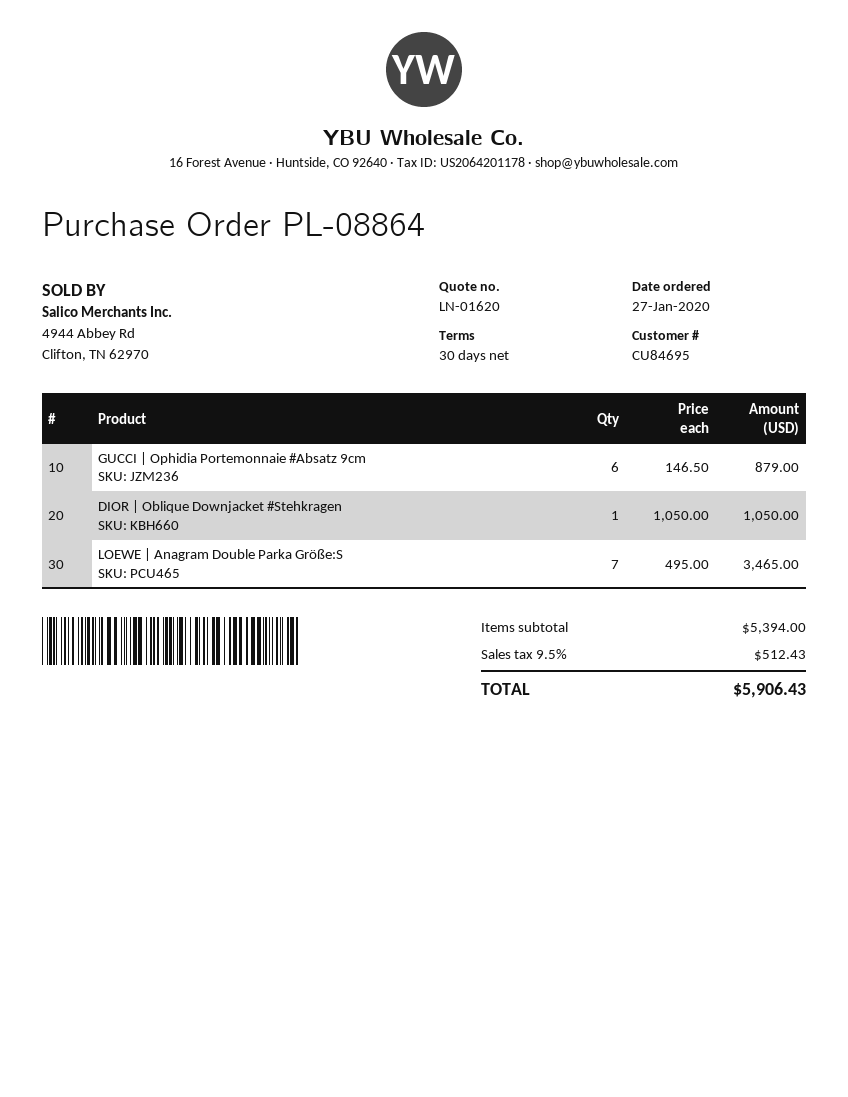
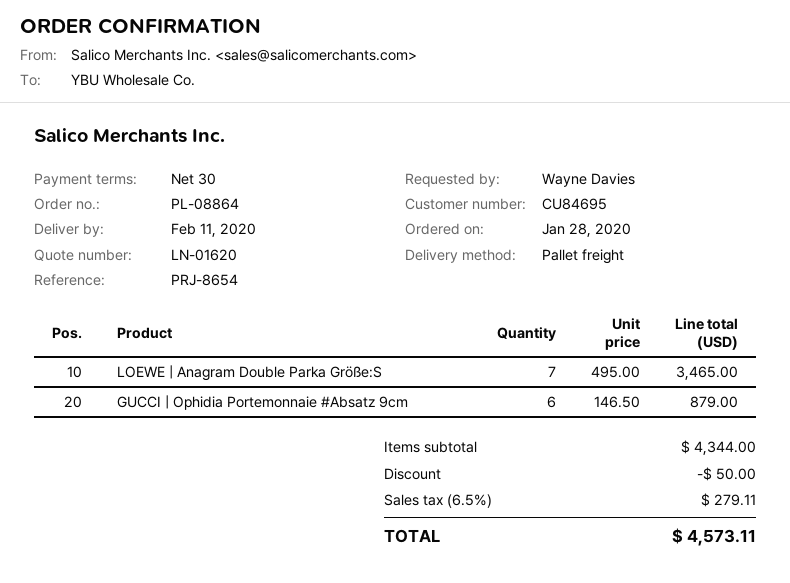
order date: 2020-01-27 -> 2020-01-28
DIOR | Oblique Downjacket #Stehkragen: 1 x 1050.00 = 1050.00 -> none
subtotal: 5394.00 -> 4344.00
discount: none -> 50.00
tax: 9.5% = 512.43 -> 6.5% = 279.11
total: 5906.43 -> 4573.11

